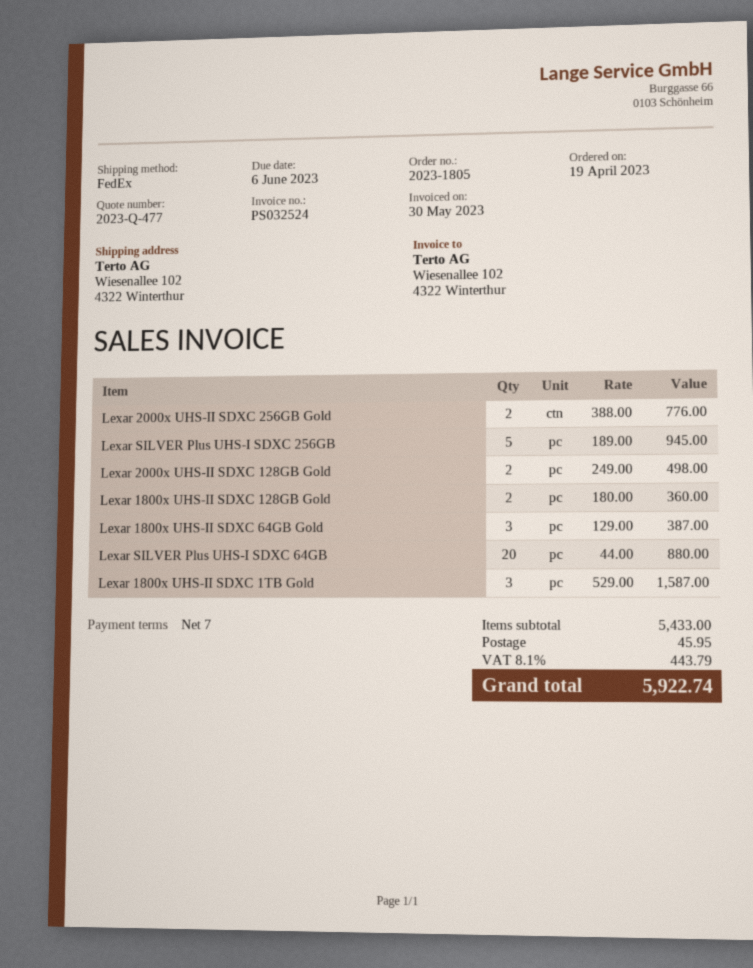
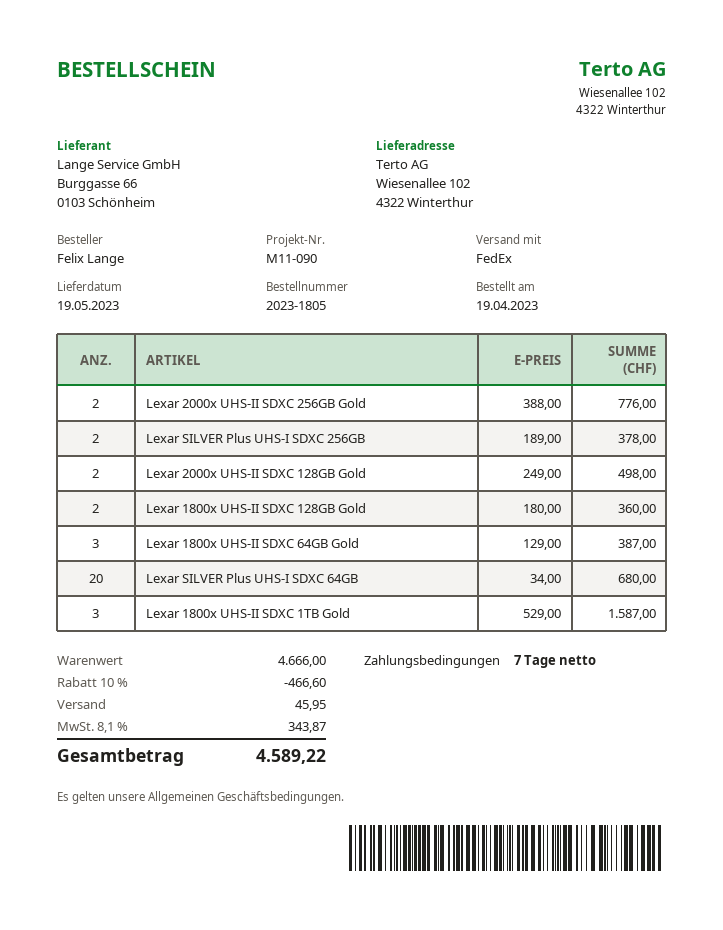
Lexar SILVER Plus UHS-I SDXC 256GB: 5 x 189.00 = 945.00 -> 2 x 189.00 = 378.00
Lexar SILVER Plus UHS-I SDXC 64GB: 20 x 44.00 = 880.00 -> 20 x 34.00 = 680.00
subtotal: 5433.00 -> 4666.00
discount: none -> 10% = 466.60
tax: 8.1% = 443.79 -> 8.1% = 343.87
total: 5922.74 -> 4589.22

